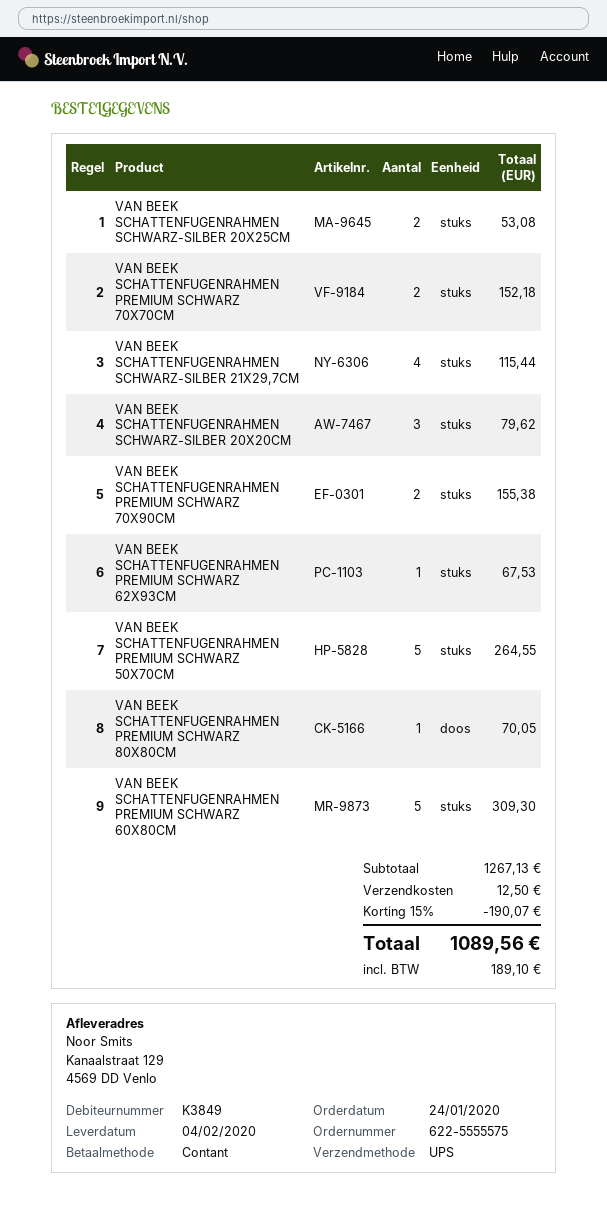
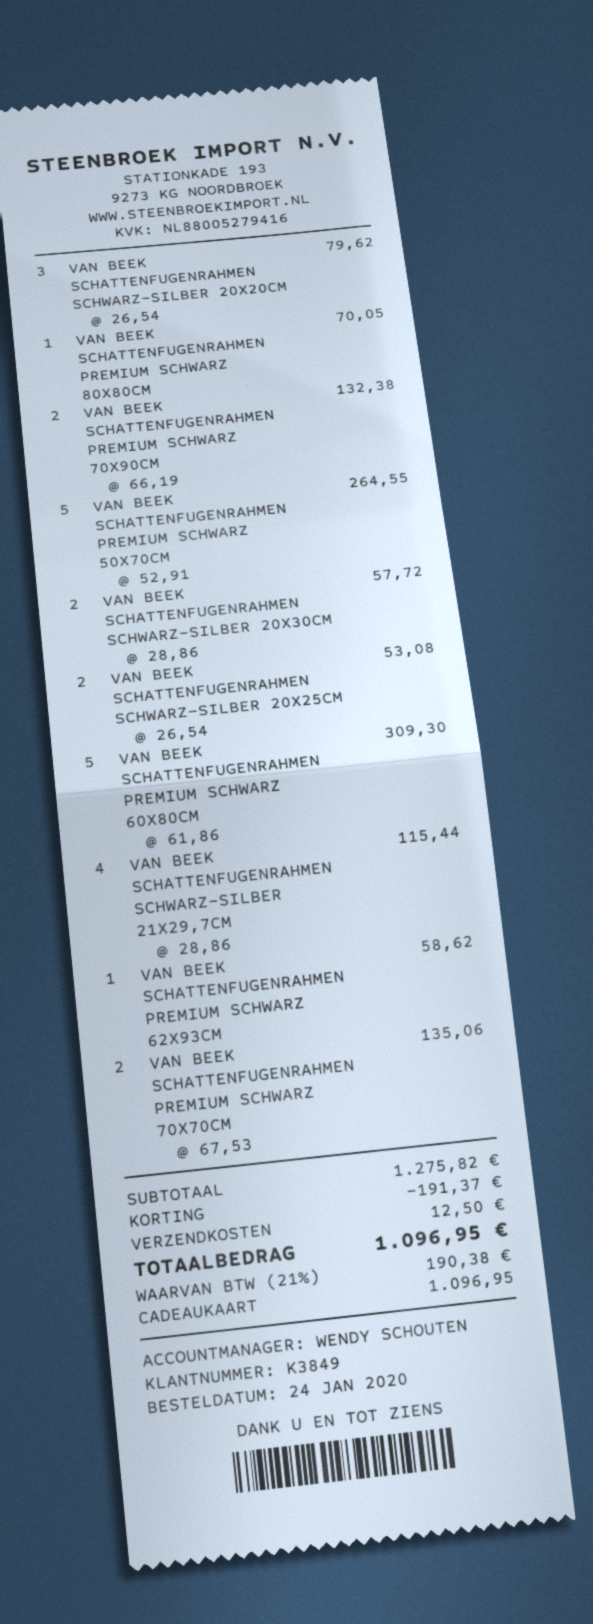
payment method: cash -> gift card
VAN BEEK SCHATTENFUGENRAHMEN PREMIUM SCHWARZ 70X70CM: 2 for 152.18 -> 2 for 135.06
VAN BEEK SCHATTENFUGENRAHMEN PREMIUM SCHWARZ 70X90CM: 2 for 155.38 -> 2 for 132.38
VAN BEEK SCHATTENFUGENRAHMEN PREMIUM SCHWARZ 62X93CM: 1 for 67.53 -> 1 for 58.62
VAN BEEK SCHATTENFUGENRAHMEN SCHWARZ-SILBER 20X30CM: none -> 2 for 57.72
subtotal: 1267.13 -> 1275.82
discount: 190.07 -> 191.37
tax: 189.10 -> 190.38
total: 1089.56 -> 1096.95

